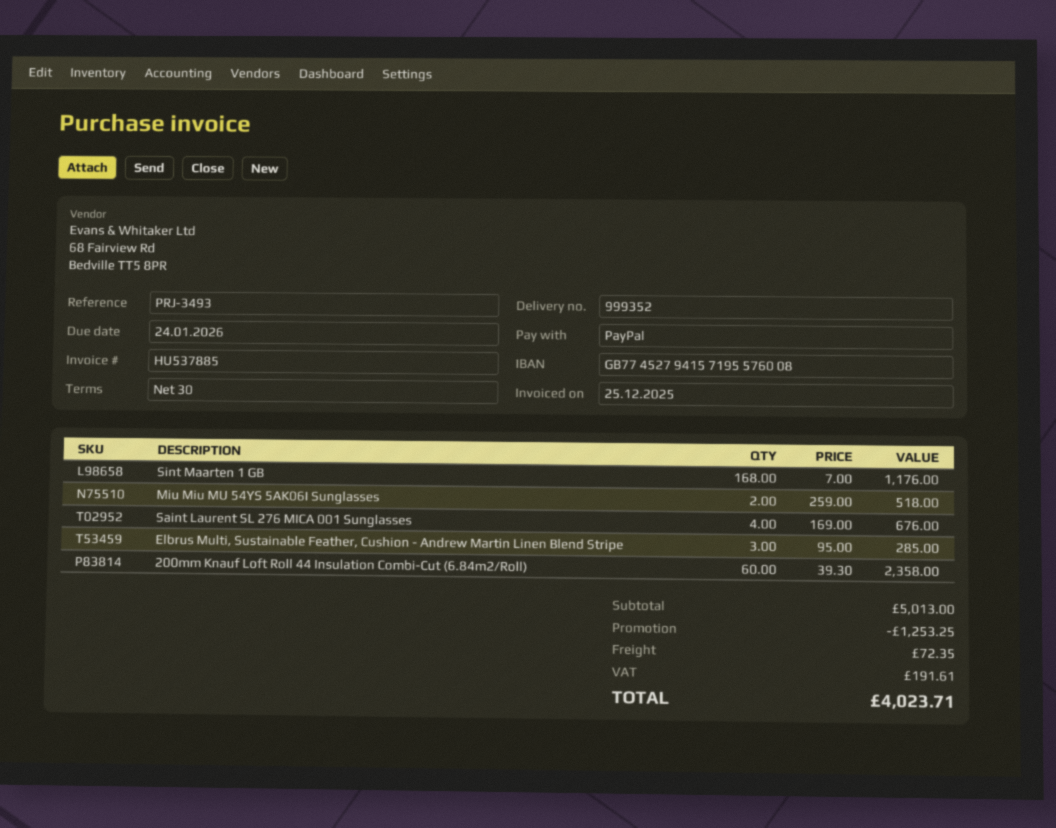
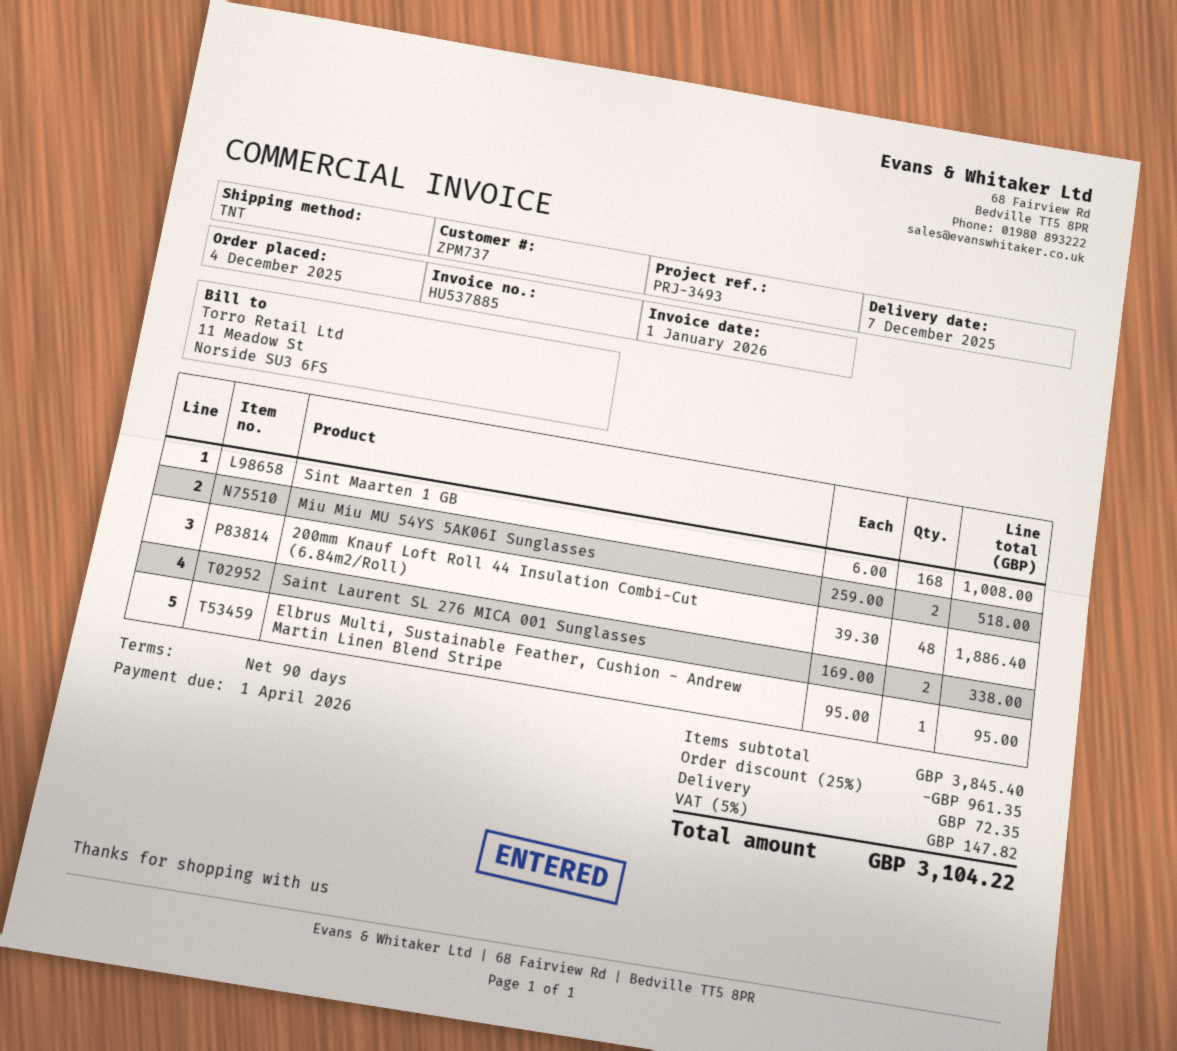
invoice date: 2025-12-25 -> 2026-01-01
payment terms: 30 days -> 90 days
due date: 2026-01-24 -> 2026-04-01
Sint Maarten 1 GB: 168 x 7.00 = 1176.00 -> 168 x 6.00 = 1008.00
Saint Laurent SL 276 MICA 001 Sunglasses: 4 x 169.00 = 676.00 -> 2 x 169.00 = 338.00
Elbrus Multi, Sustainable Feather, Cushion - Andrew Martin Linen Blend Stripe: 3 x 95.00 = 285.00 -> 1 x 95.00 = 95.00
200mm Knauf Loft Roll 44 Insulation Combi-Cut (6.84m2/Roll): 60 x 39.30 = 2358.00 -> 48 x 39.30 = 1886.40
subtotal: 5013.00 -> 3845.40
discount: 1253.25 -> 961.35
tax: 191.61 -> 147.82
total: 4023.71 -> 3104.22

